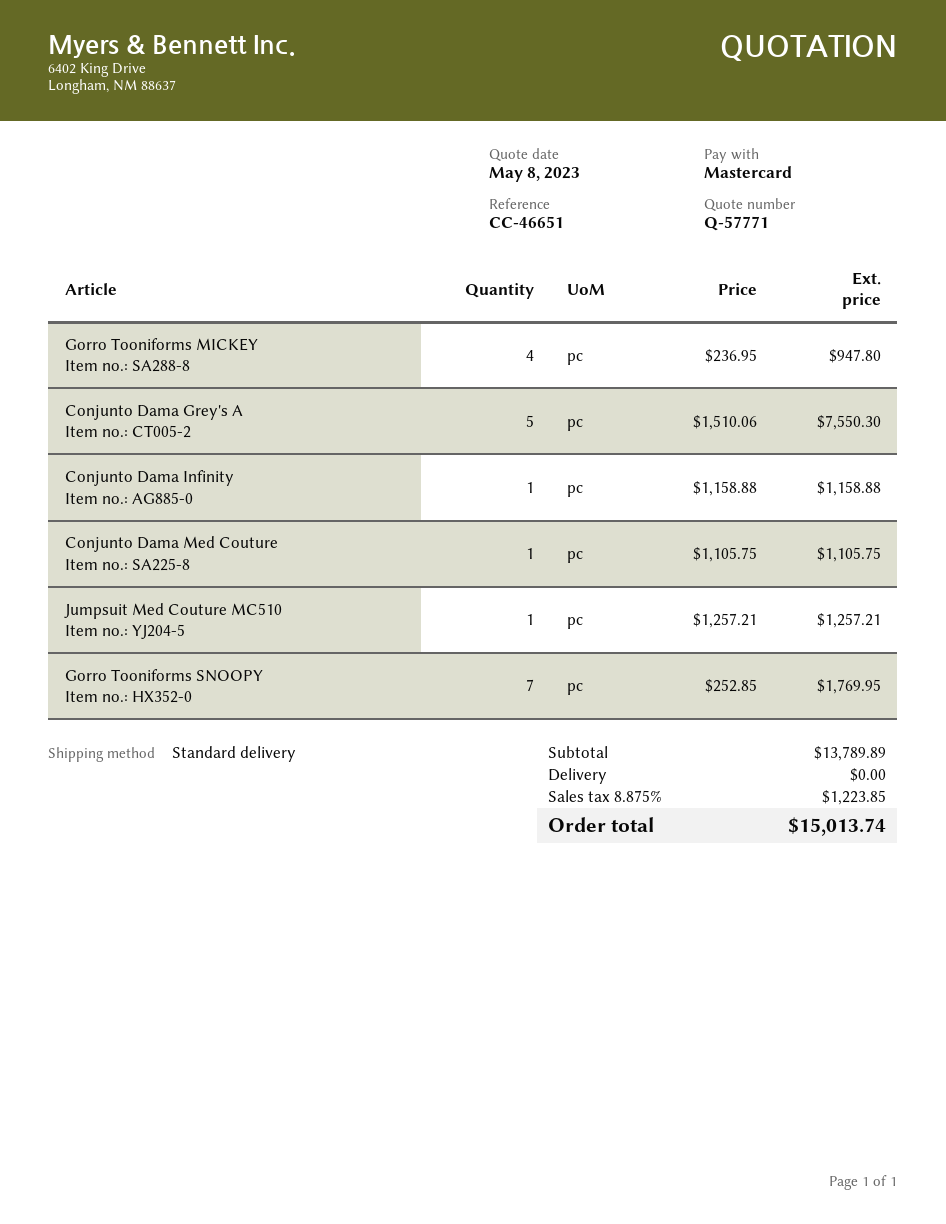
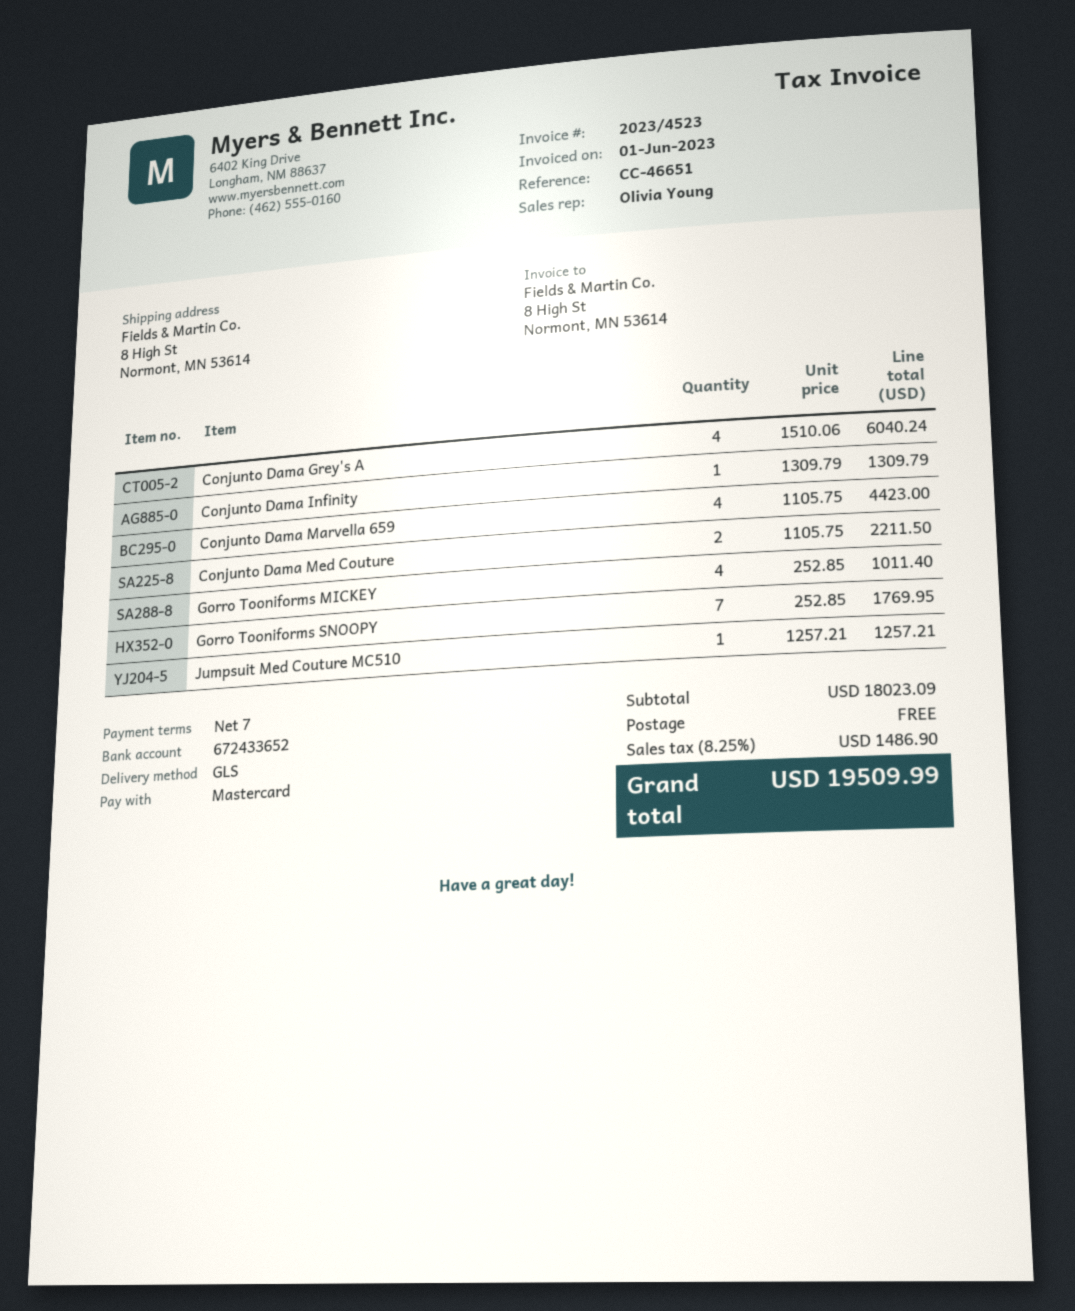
shipping method: standard -> GLS
Gorro Tooniforms MICKEY: 4 x 236.95 = 947.80 -> 4 x 252.85 = 1011.40
Conjunto Dama Grey's A: 5 x 1510.06 = 7550.30 -> 4 x 1510.06 = 6040.24
Conjunto Dama Infinity: 1 x 1158.88 = 1158.88 -> 1 x 1309.79 = 1309.79
Conjunto Dama Med Couture: 1 x 1105.75 = 1105.75 -> 2 x 1105.75 = 2211.50
Conjunto Dama Marvella 659: none -> 4 x 1105.75 = 4423.00
subtotal: 13789.89 -> 18023.09
tax: 8.875% = 1223.85 -> 8.25% = 1486.90
total: 15013.74 -> 19509.99

